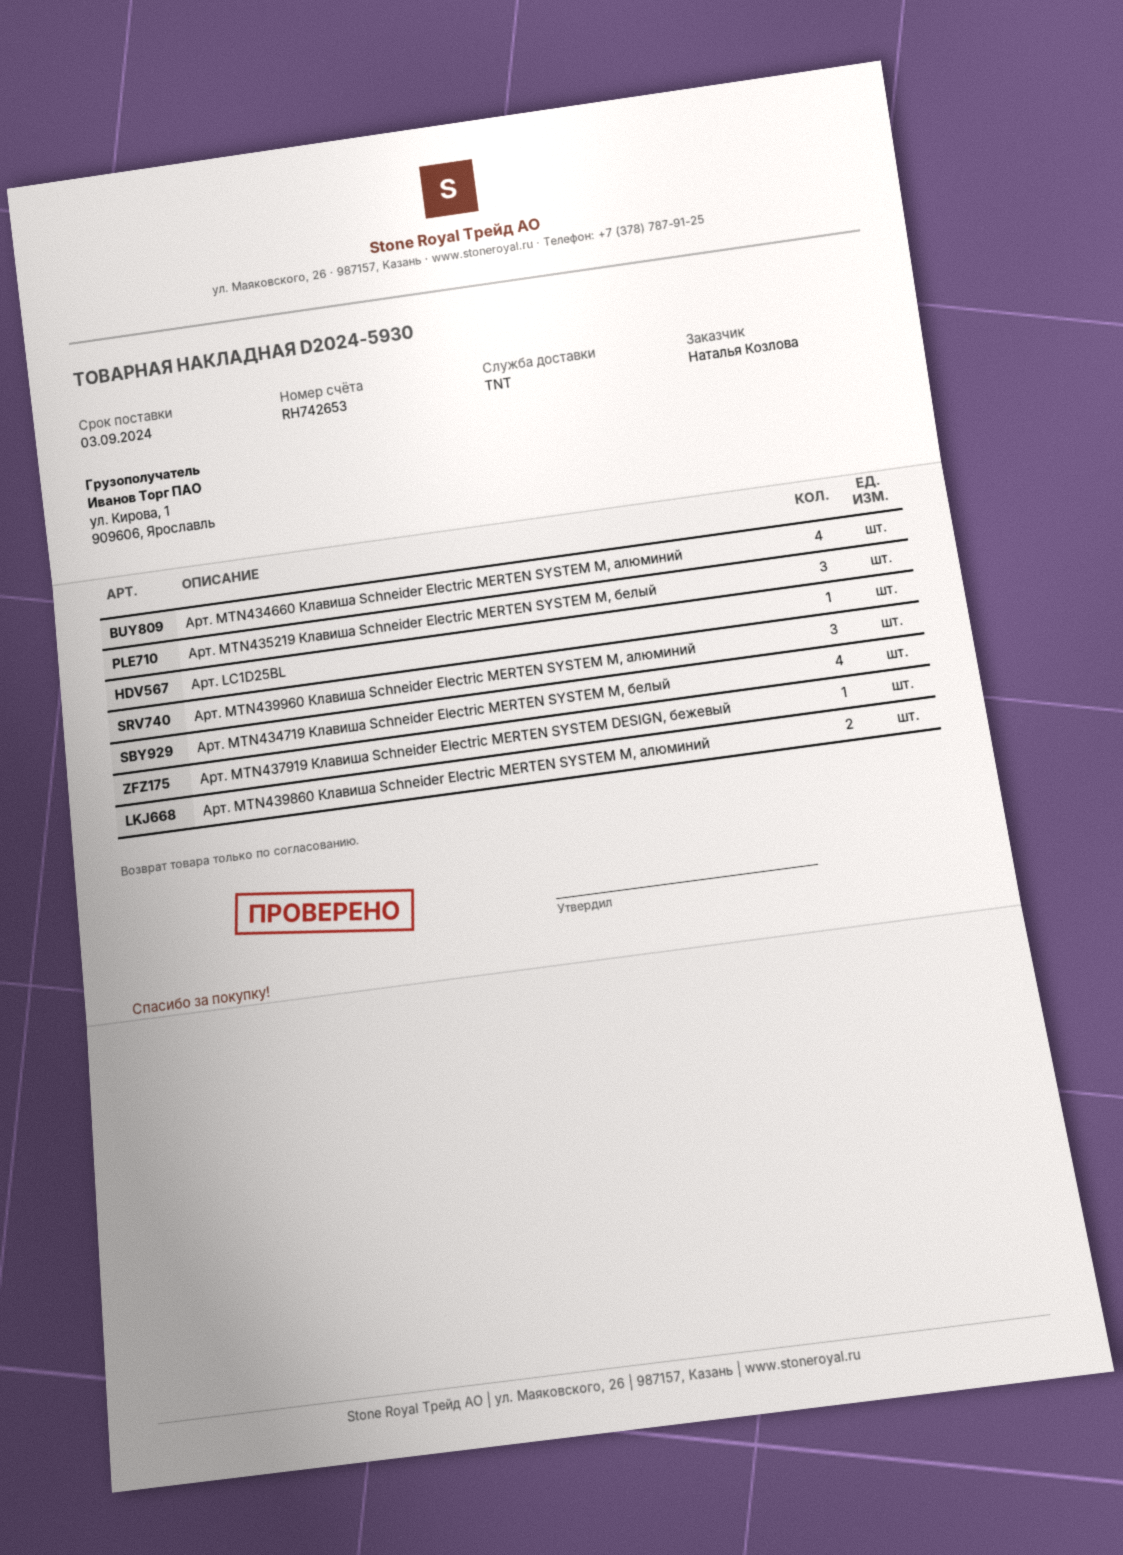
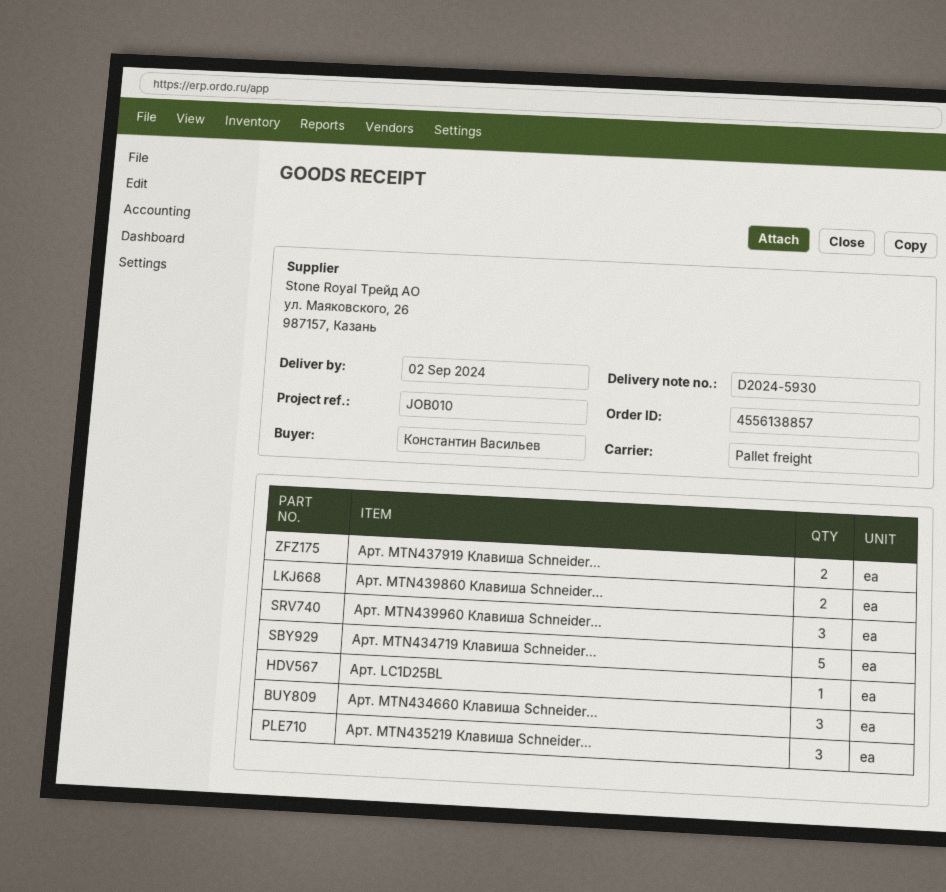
delivery date: 2024-09-03 -> 2024-09-02
ordered by: Наталья Козлова -> Константин Васильев
shipping method: TNT -> pallet freight
Арт. MTN434660 Клавиша Schneider Electric MERTEN SYSTEM M, алюминий: 4 -> 3
Арт. MTN434719 Клавиша Schneider Electric MERTEN SYSTEM M, белый: 4 -> 5
Арт. MTN437919 Клавиша Schneider Electric MERTEN SYSTEM DESIGN, бежевый: 1 -> 2

